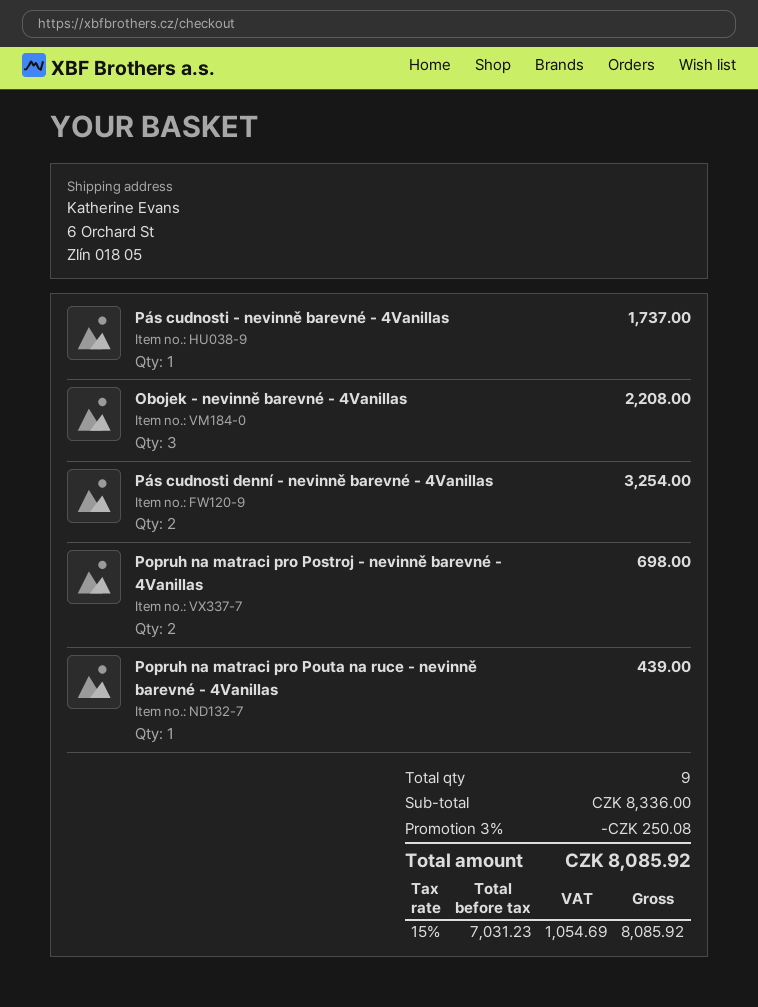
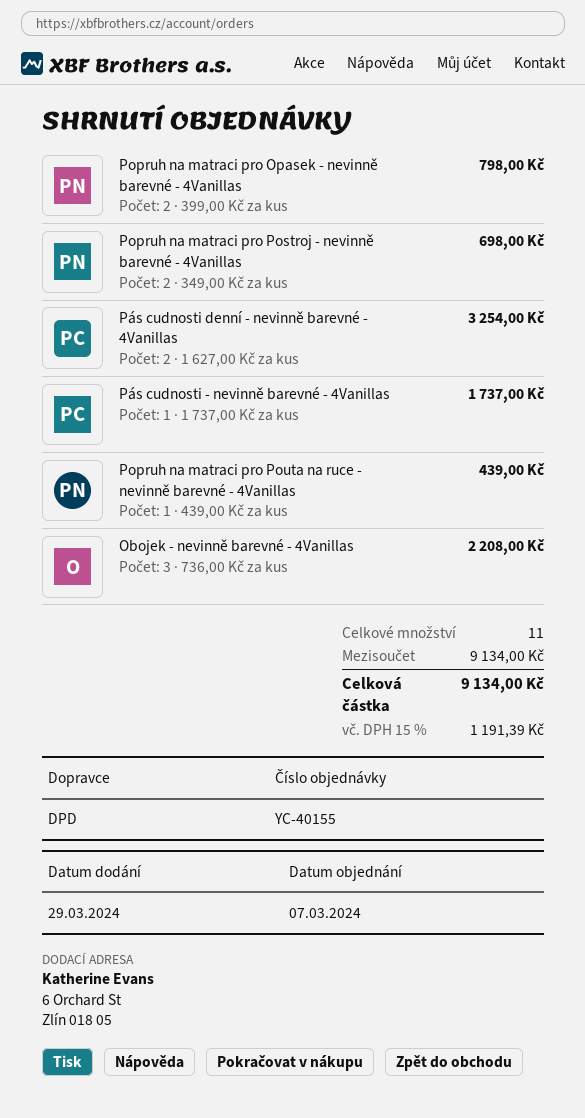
Popruh na matraci pro Opasek - nevinně barevné - 4Vanillas: none -> 2 for 798.00
total quantity: 9 -> 11
subtotal: 8336.00 -> 9134.00
discount: 3% = 250.08 -> none
tax: 15% = 1054.69 -> 15% = 1191.39
total: 8085.92 -> 9134.00

